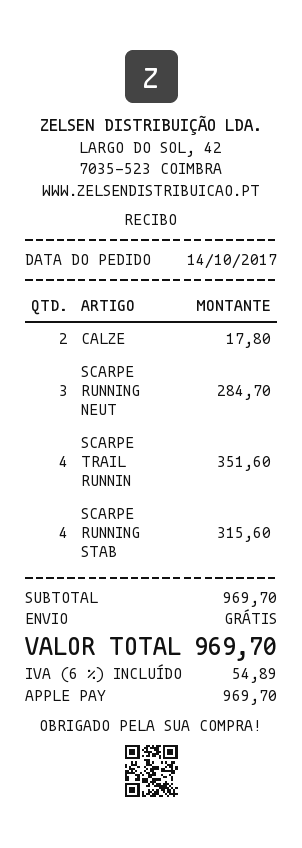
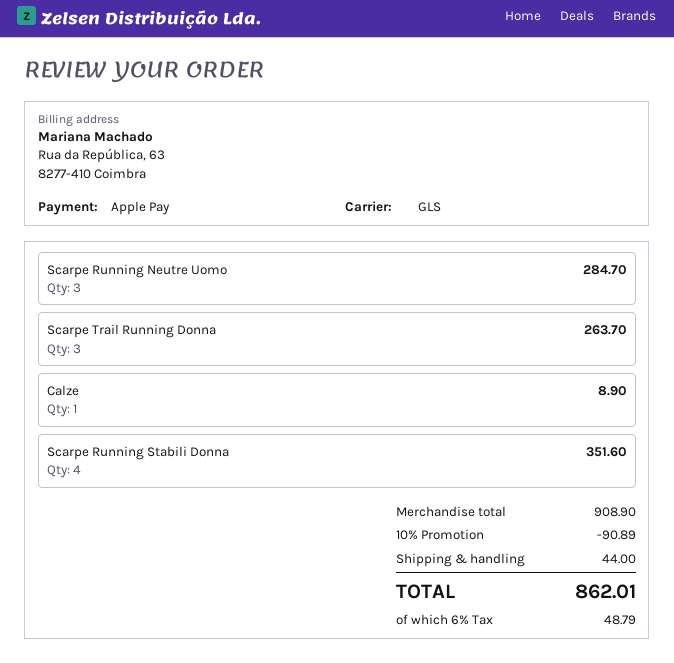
CALZE: 2 for 17.80 -> 1 for 8.90
SCARPE TRAIL RUNNIN: 4 for 351.60 -> 3 for 263.70
SCARPE RUNNING STAB: 4 for 315.60 -> 4 for 351.60
subtotal: 969.70 -> 908.90
discount: none -> 10% = 90.89
shipping: 0.00 -> 44.00
tax: 6% = 54.89 -> 6% = 48.79
total: 969.70 -> 862.01

